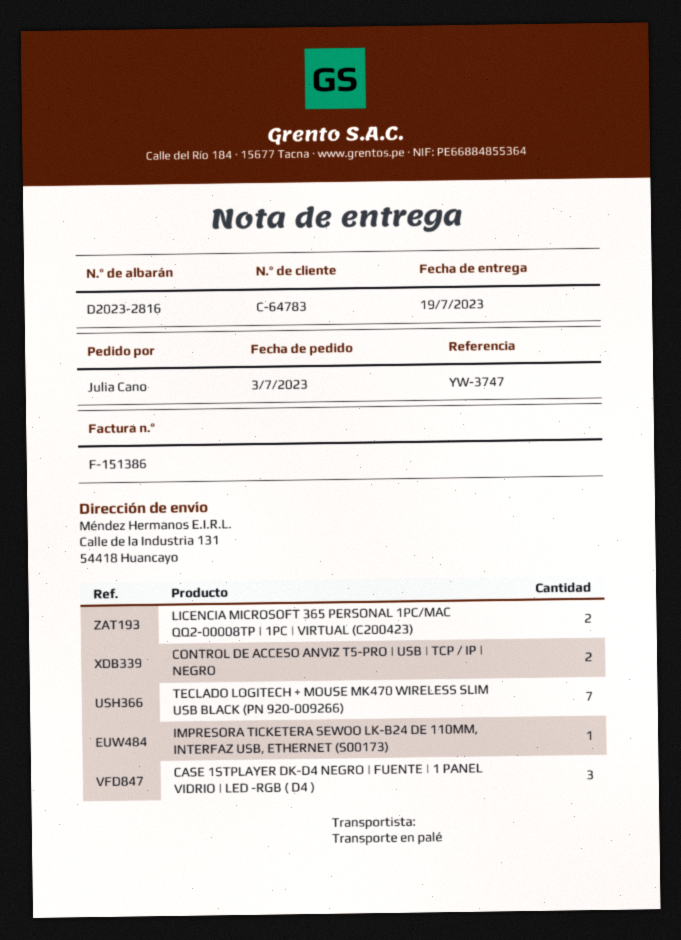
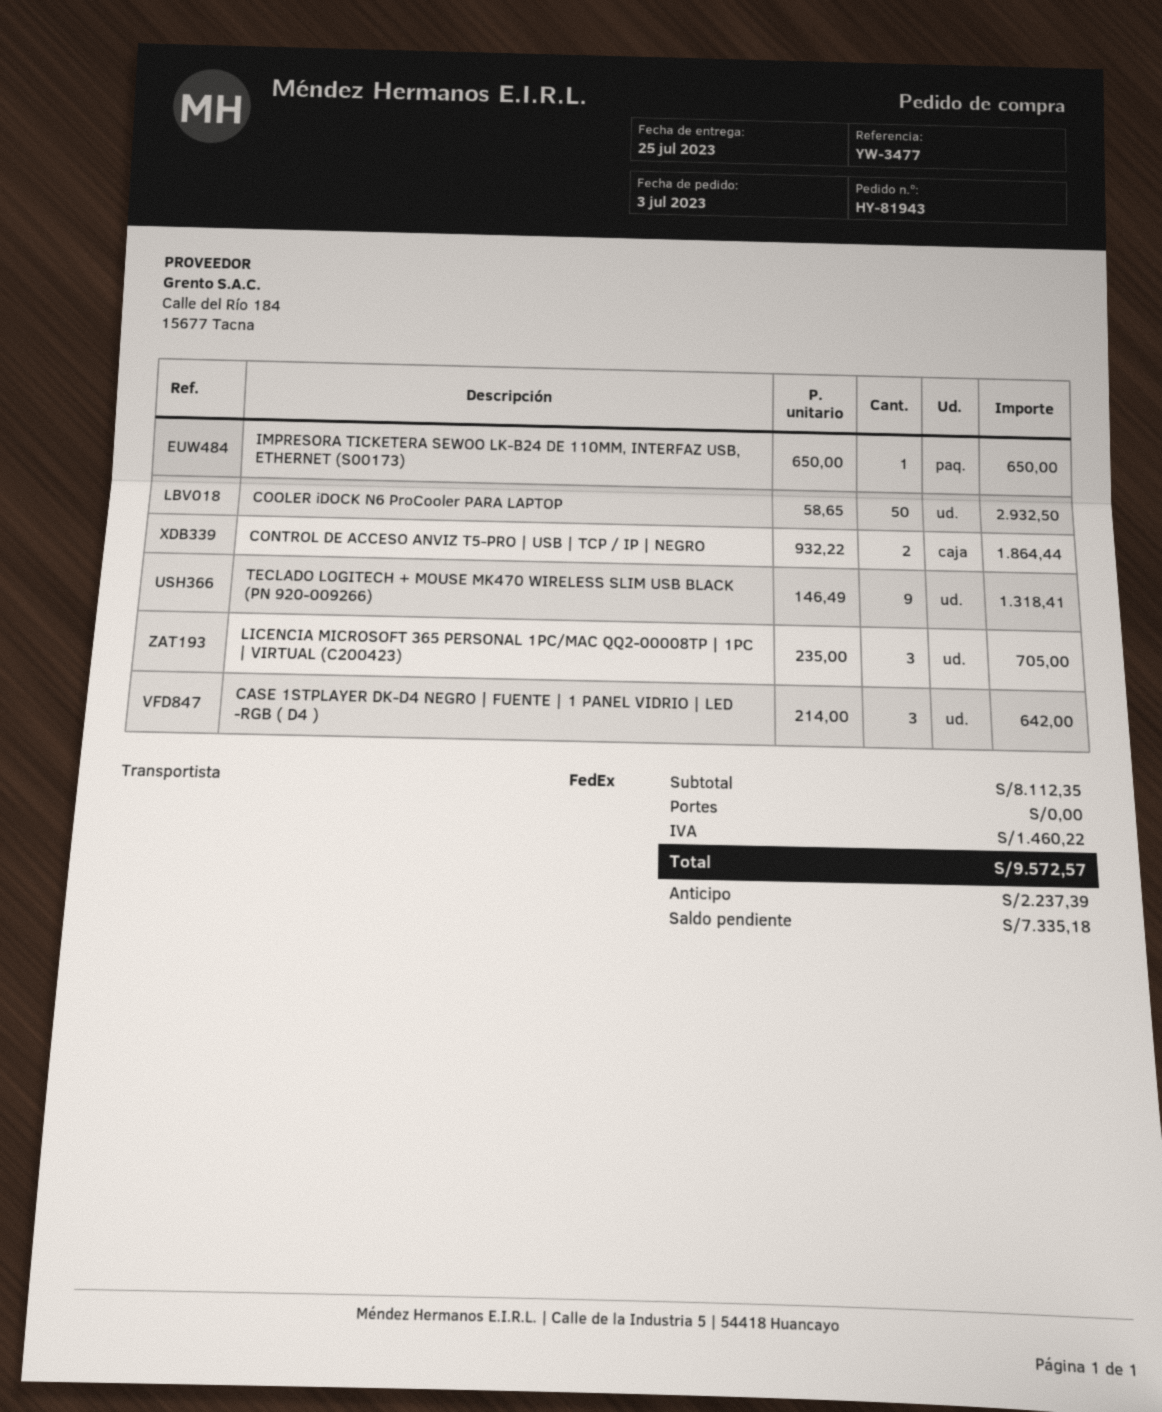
delivery date: 2023-07-19 -> 2023-07-25
reference: YW-3747 -> YW-3477
shipping method: pallet freight -> FedEx
LICENCIA MICROSOFT 365 PERSONAL 1PC/MAC QQ2-00008TP | 1PC | VIRTUAL (C200423): 2 -> 3
TECLADO LOGITECH + MOUSE MK470 WIRELESS SLIM USB BLACK (PN 920-009266): 7 -> 9
COOLER iDOCK N6 ProCooler PARA LAPTOP: none -> 50

